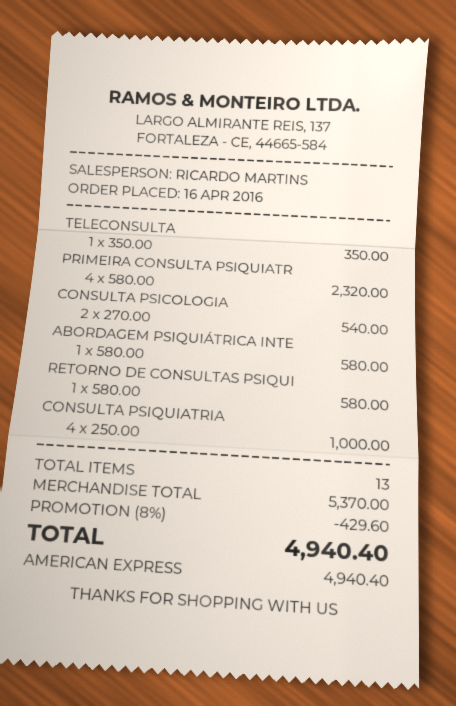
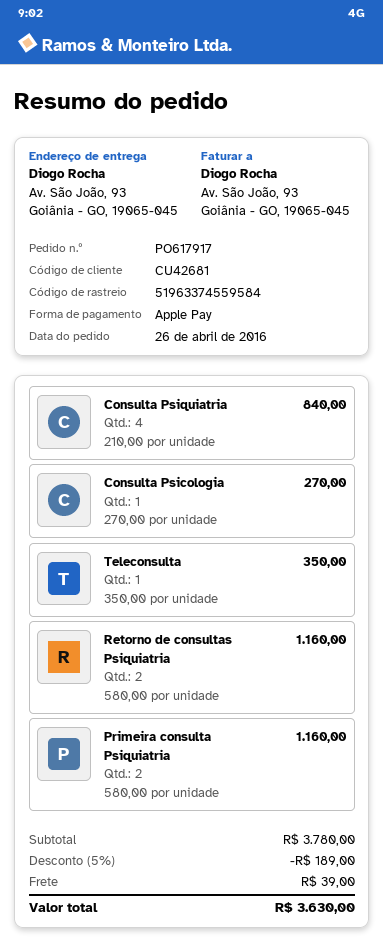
order date: 2016-04-16 -> 2016-04-26
payment method: American Express -> Apple Pay
PRIMEIRA CONSULTA PSIQUIATR: 4 x 580.00 = 2320.00 -> 2 x 580.00 = 1160.00
CONSULTA PSICOLOGIA: 2 x 270.00 = 540.00 -> 1 x 270.00 = 270.00
ABORDAGEM PSIQUIÁTRICA INTE: 1 x 580.00 = 580.00 -> none
RETORNO DE CONSULTAS PSIQUI: 1 x 580.00 = 580.00 -> 2 x 580.00 = 1160.00
CONSULTA PSIQUIATRIA: 4 x 250.00 = 1000.00 -> 4 x 210.00 = 840.00
subtotal: 5370.00 -> 3780.00
discount: 8% = 429.60 -> 5% = 189.00
shipping: none -> 39.00
total: 4940.40 -> 3630.00

